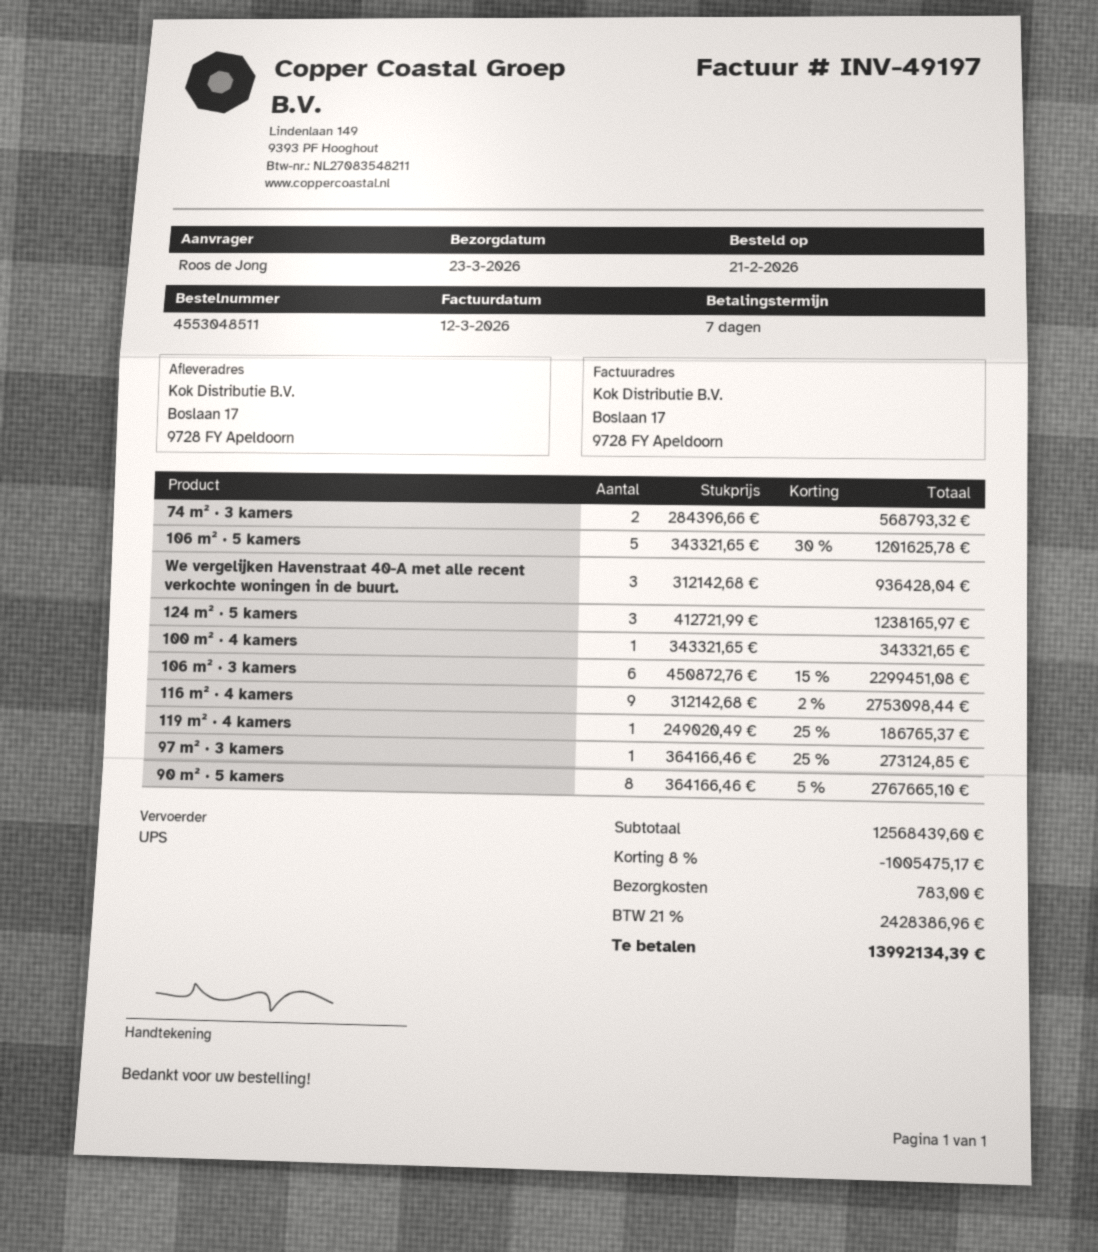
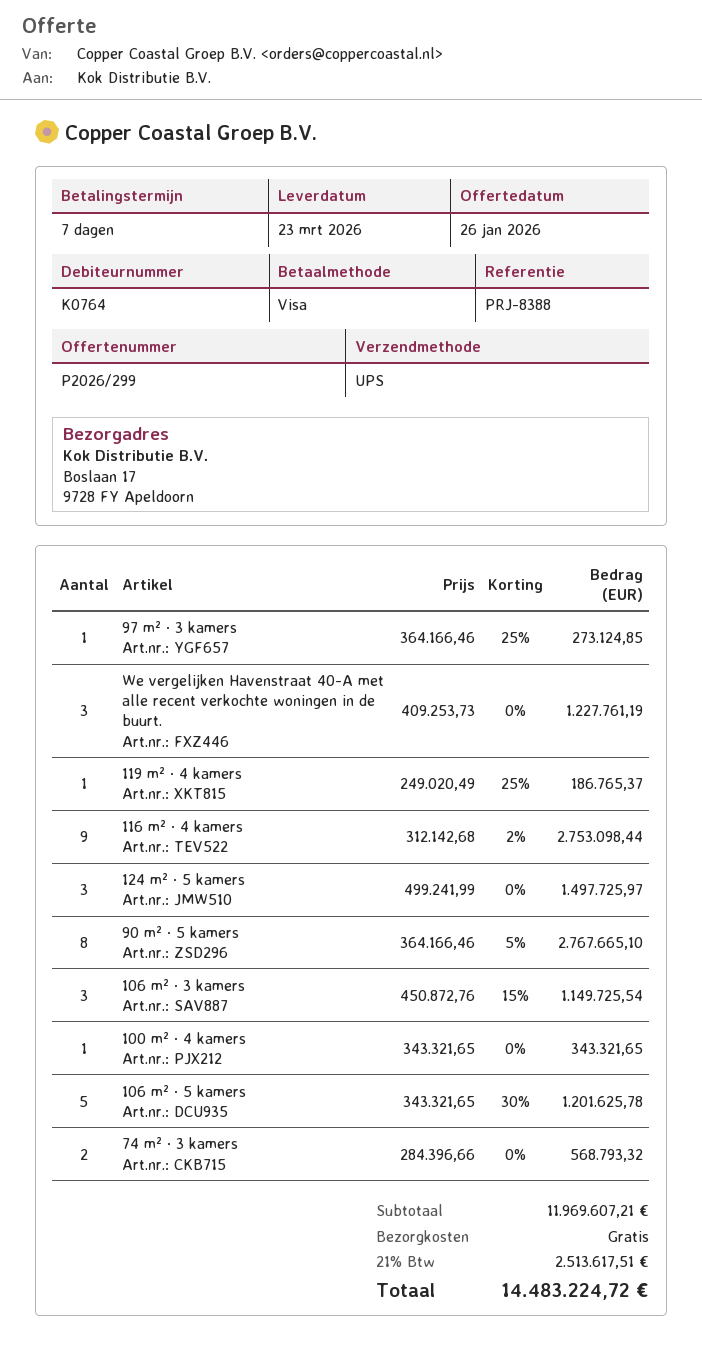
We vergelijken Havenstraat 40-A met alle recent verkochte woningen in de buurt.: 3 x 312142.68 = 936428.04 -> 3 x 409253.73 = 1227761.19
124 m² · 5 kamers: 3 x 412721.99 = 1238165.97 -> 3 x 499241.99 = 1497725.97
106 m² · 3 kamers: 6 x 450872.76 - 15% = 2299451.08 -> 3 x 450872.76 - 15% = 1149725.54
subtotal: 12568439.60 -> 11969607.21
discount: 8% = 1005475.17 -> none
shipping: 783.00 -> 0.00
tax: 21% = 2428386.96 -> 21% = 2513617.51
total: 13992134.39 -> 14483224.72

